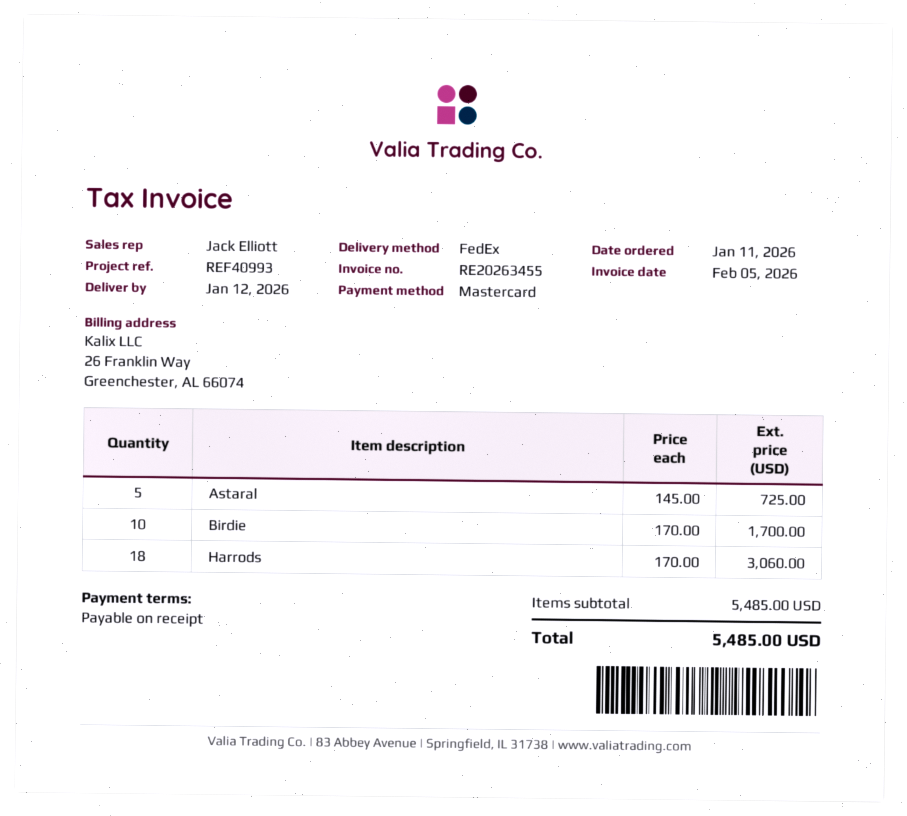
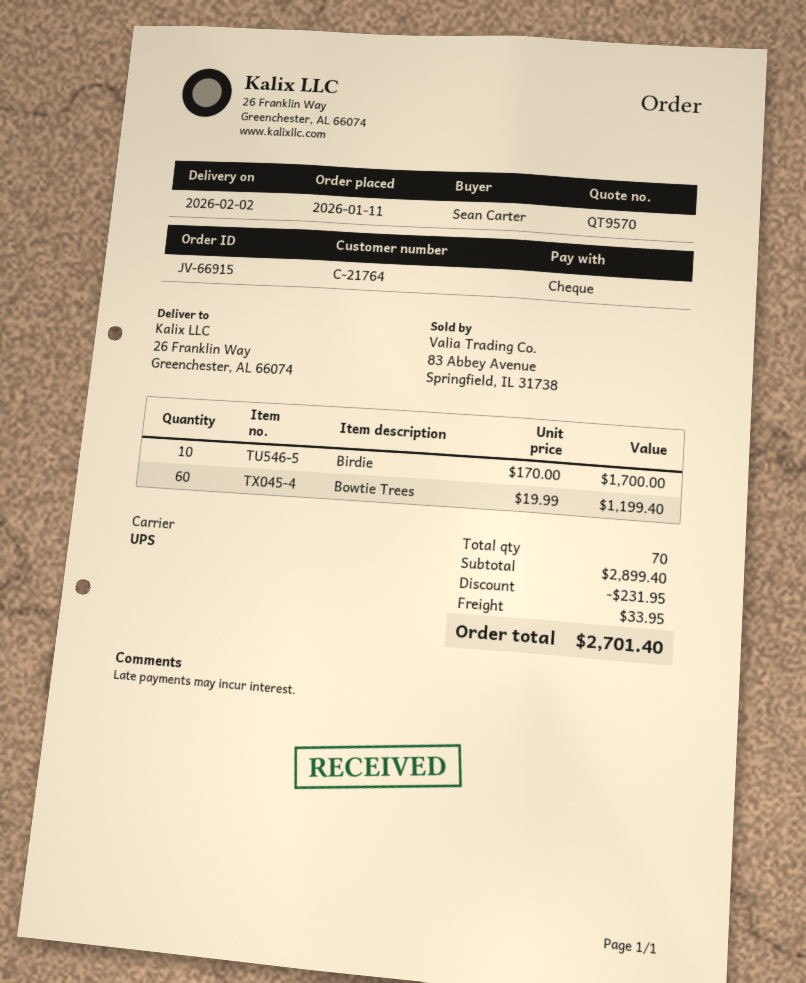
delivery date: 2026-01-12 -> 2026-02-02
payment method: Mastercard -> cheque
shipping method: FedEx -> UPS
Astaral: 5 x 145.00 = 725.00 -> none
Harrods: 18 x 170.00 = 3060.00 -> none
Bowtie Trees: none -> 60 x 19.99 = 1199.40
subtotal: 5485.00 -> 2899.40
discount: none -> 231.95
shipping: none -> 33.95
total: 5485.00 -> 2701.40

